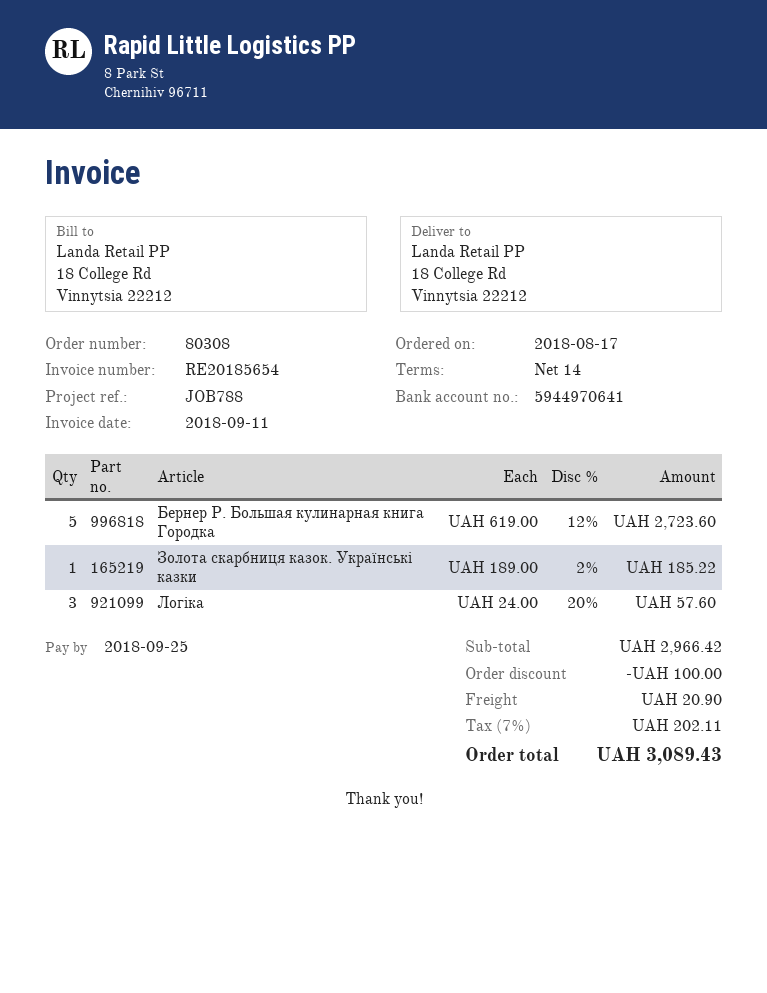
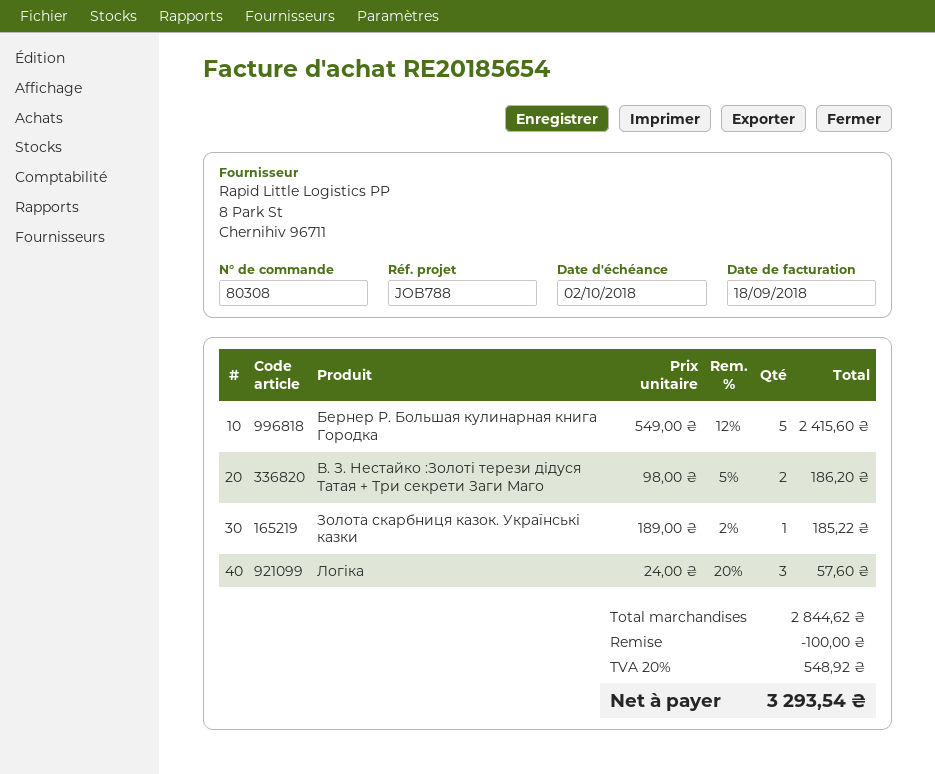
invoice date: 2018-09-11 -> 2018-09-18
due date: 2018-09-25 -> 2018-10-02
Бернер Р. Большая кулинарная книга Городка: 5 x 619.00 - 12% = 2723.60 -> 5 x 549.00 - 12% = 2415.60
В. З. Нестайко :Золоті терези дідуся Татая + Три секрети Заги Маго: none -> 2 x 98.00 - 5% = 186.20
subtotal: 2966.42 -> 2844.62
shipping: 20.90 -> none
tax: 7% = 202.11 -> 20% = 548.92
total: 3089.43 -> 3293.54

